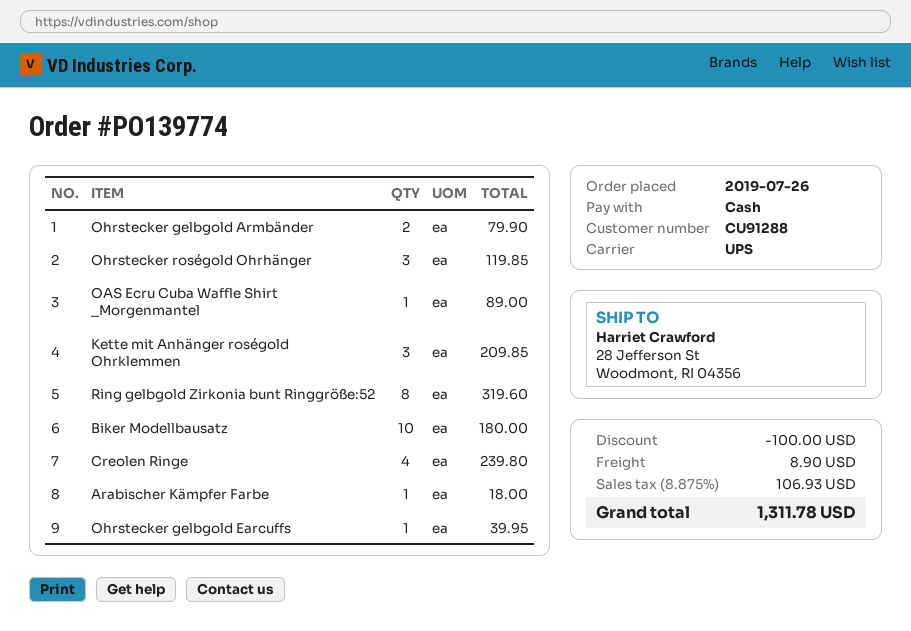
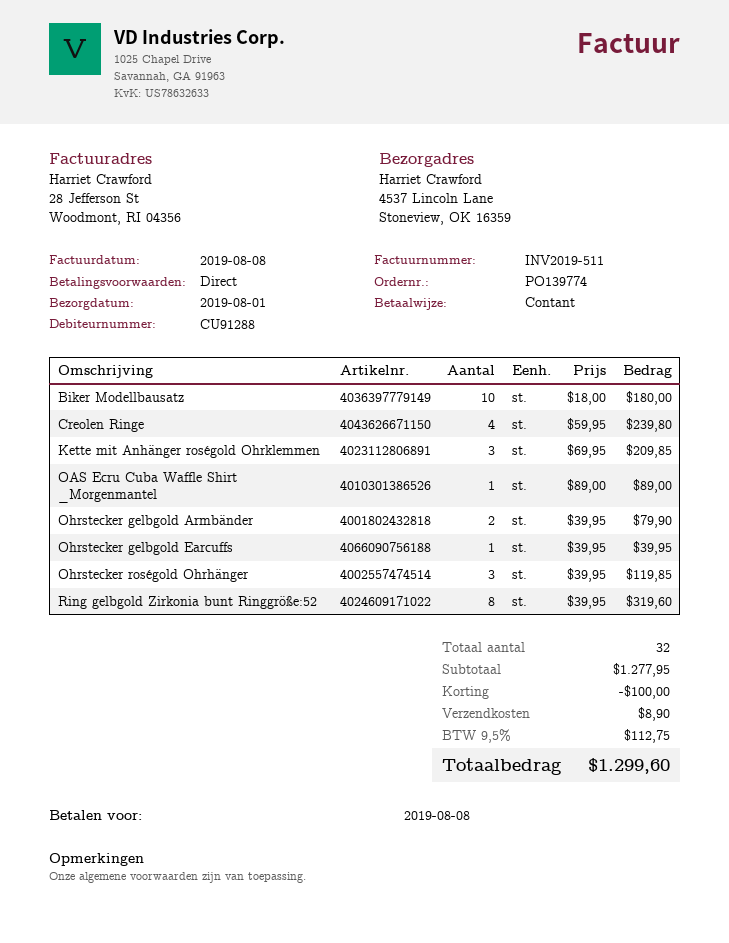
ship to: 28 Jefferson St, Woodmont, RI 04356 -> 4537 Lincoln Lane, Stoneview, OK 16359
Arabischer Kämpfer Farbe: 1 for 18.00 -> none
tax: 8.875% = 106.93 -> 9.5% = 112.75
total: 1311.78 -> 1299.60

